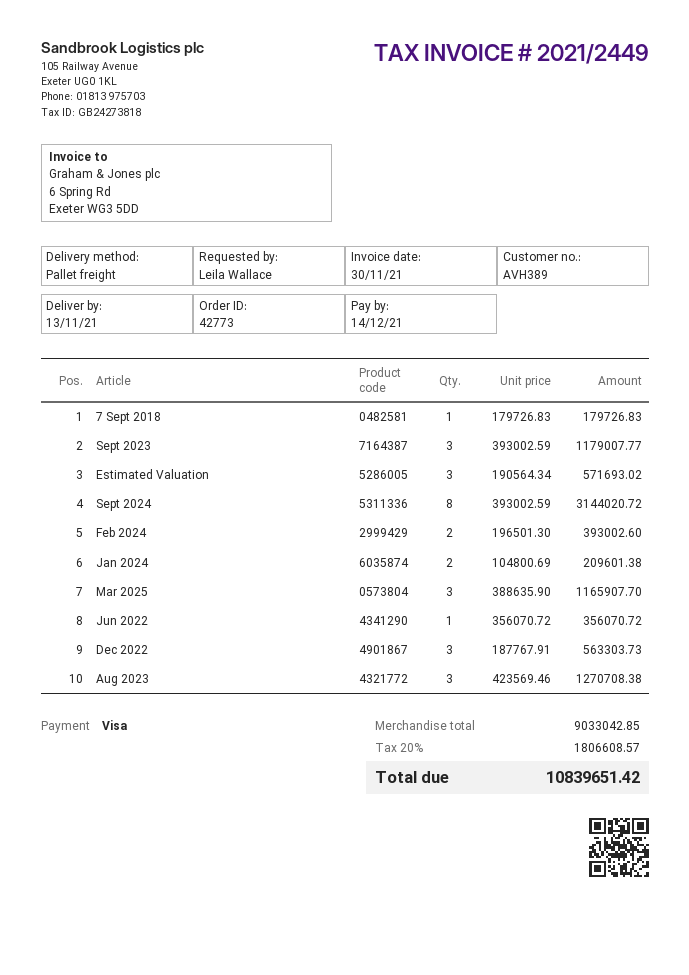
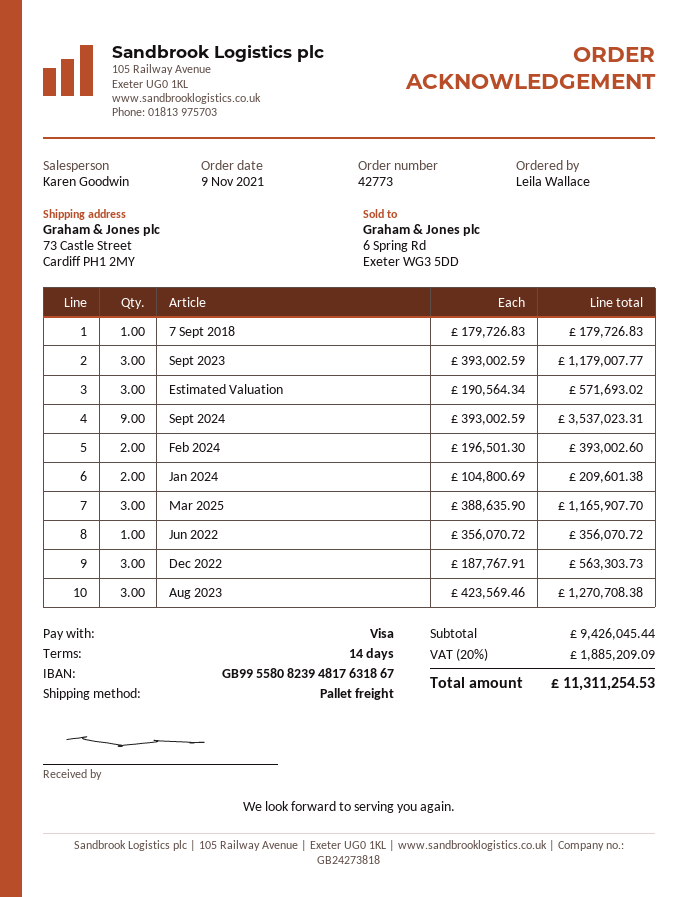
Sept 2024: 8 x 393002.59 = 3144020.72 -> 9 x 393002.59 = 3537023.31
subtotal: 9033042.85 -> 9426045.44
tax: 20% = 1806608.57 -> 20% = 1885209.09
total: 10839651.42 -> 11311254.53

